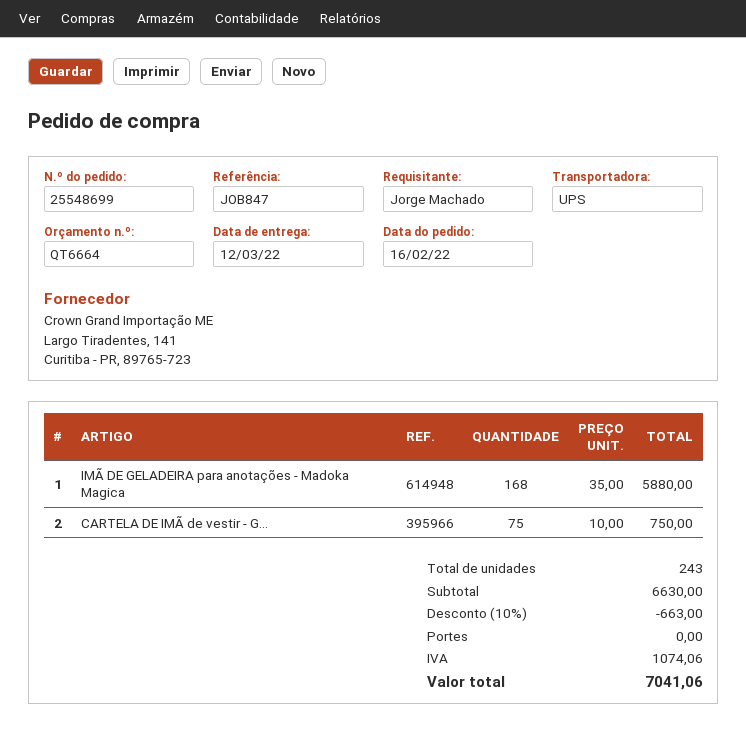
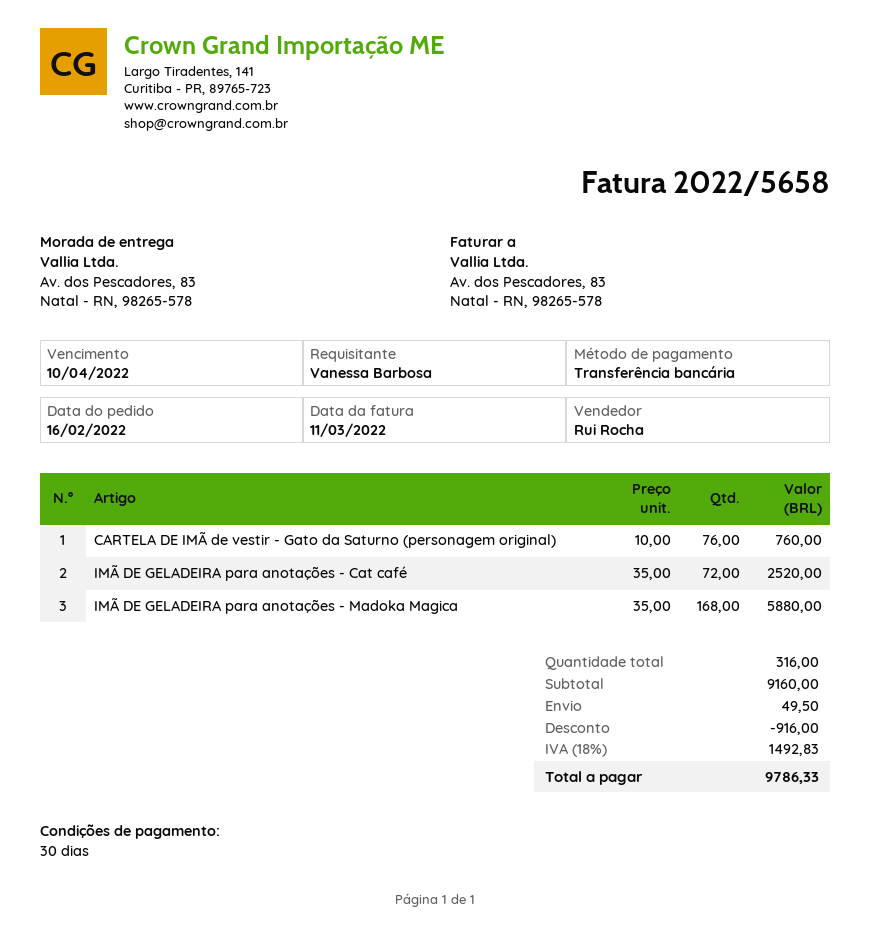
ordered by: Jorge Machado -> Vanessa Barbosa
CARTELA DE IMÃ de vestir - G...: 75 x 10.00 = 750.00 -> 76 x 10.00 = 760.00
IMÃ DE GELADEIRA para anotações - Cat café: none -> 72 x 35.00 = 2520.00
total quantity: 243 -> 316
subtotal: 6630.00 -> 9160.00
discount: 663.00 -> 916.00
shipping: 0.00 -> 49.50
tax: 1074.06 -> 1492.83
total: 7041.06 -> 9786.33

